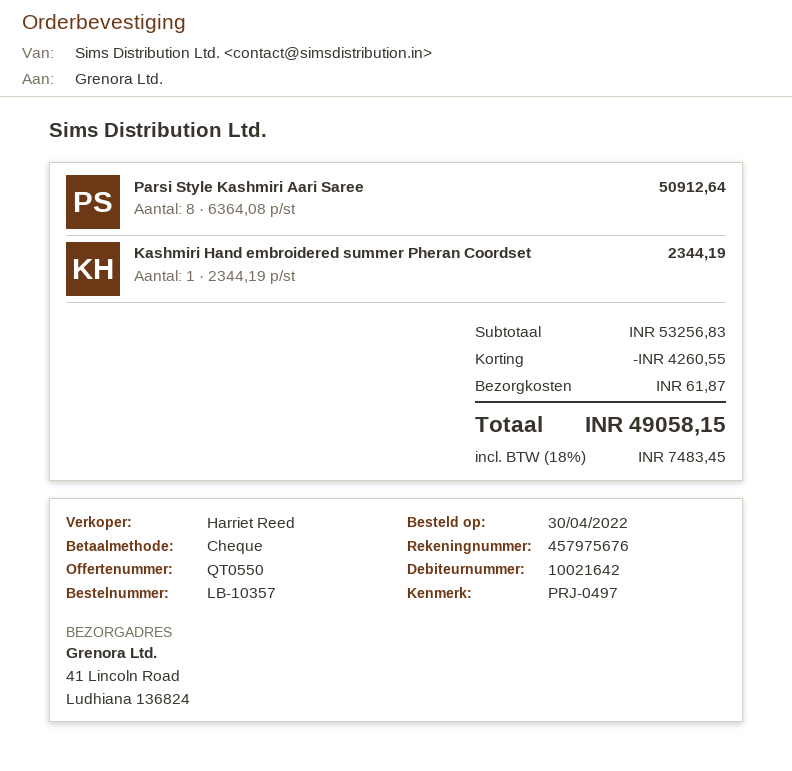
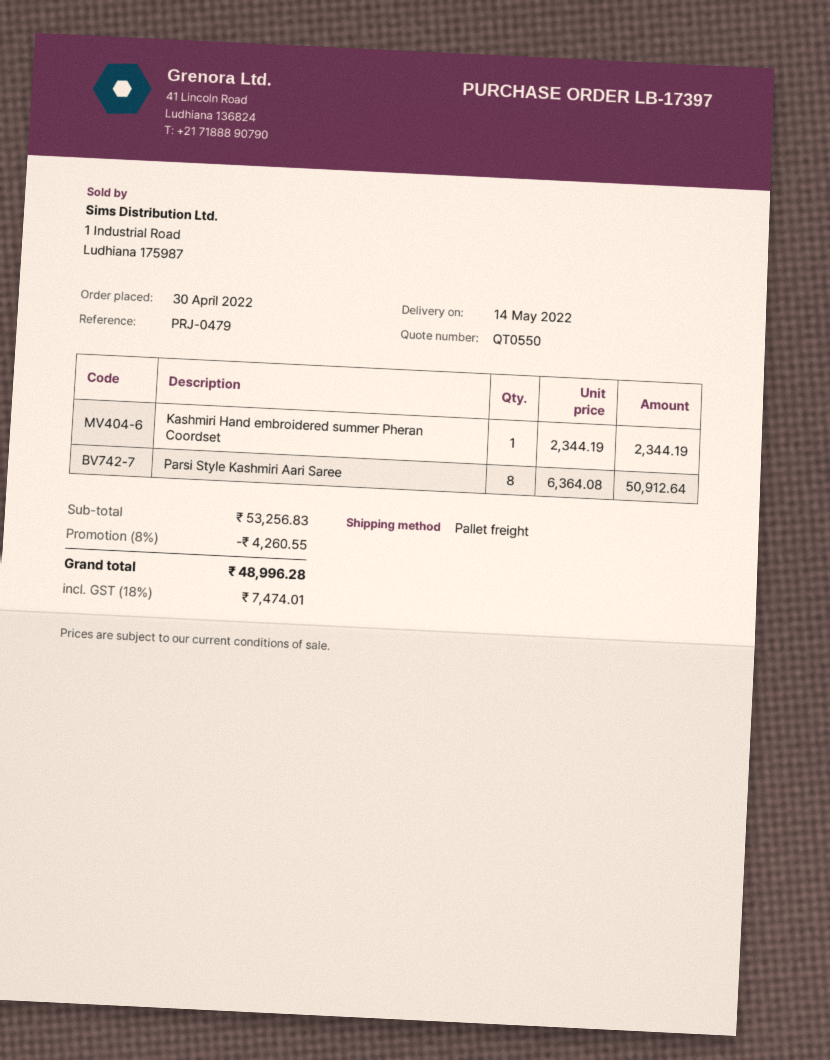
order number: LB-10357 -> LB-17397
reference: PRJ-0497 -> PRJ-0479
shipping: 61.87 -> none
tax: 18% = 7483.45 -> 18% = 7474.01
total: 49058.15 -> 48996.28

